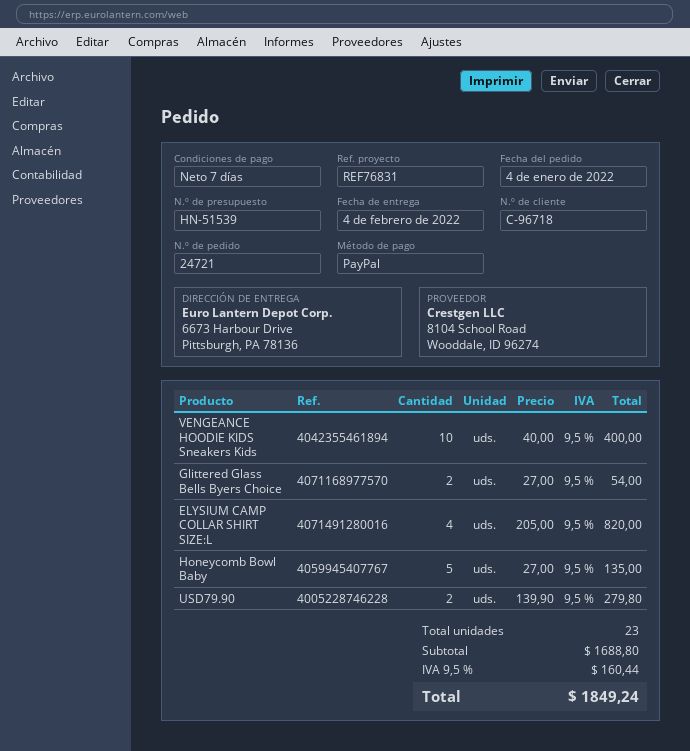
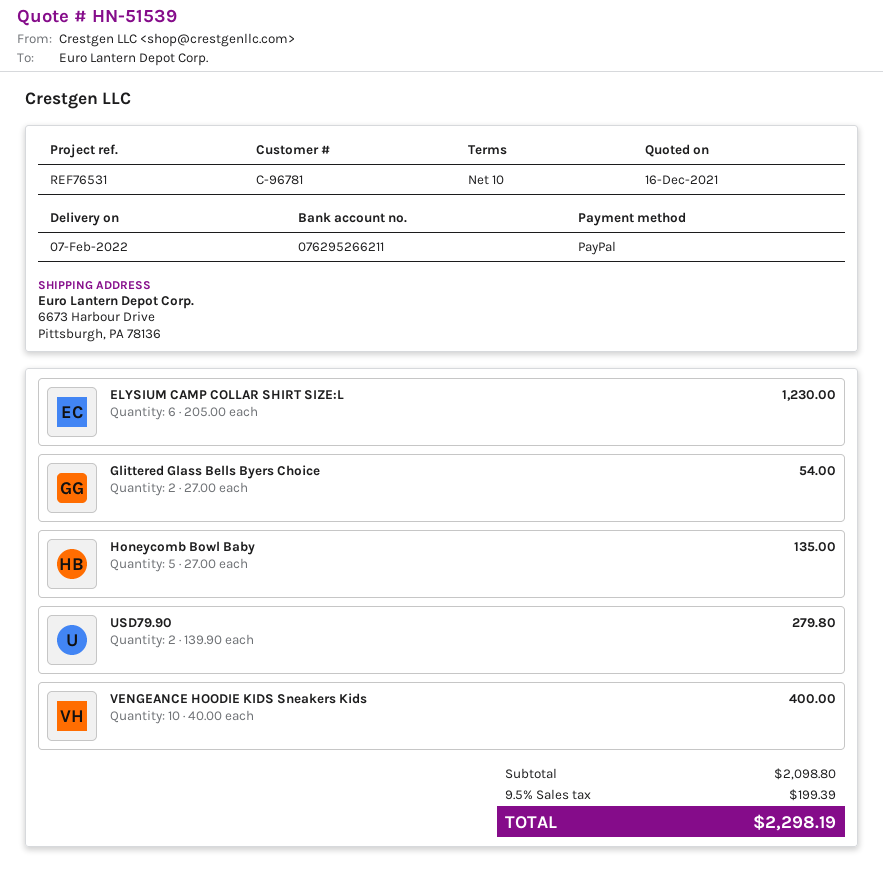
delivery date: 2022-02-04 -> 2022-02-07
payment terms: 7 days -> 10 days
customer number: C-96718 -> C-96781
reference: REF76831 -> REF76531
ELYSIUM CAMP COLLAR SHIRT SIZE:L: 4 x 205.00 = 820.00 -> 6 x 205.00 = 1230.00
subtotal: 1688.80 -> 2098.80
tax: 9.5% = 160.44 -> 9.5% = 199.39
total: 1849.24 -> 2298.19

